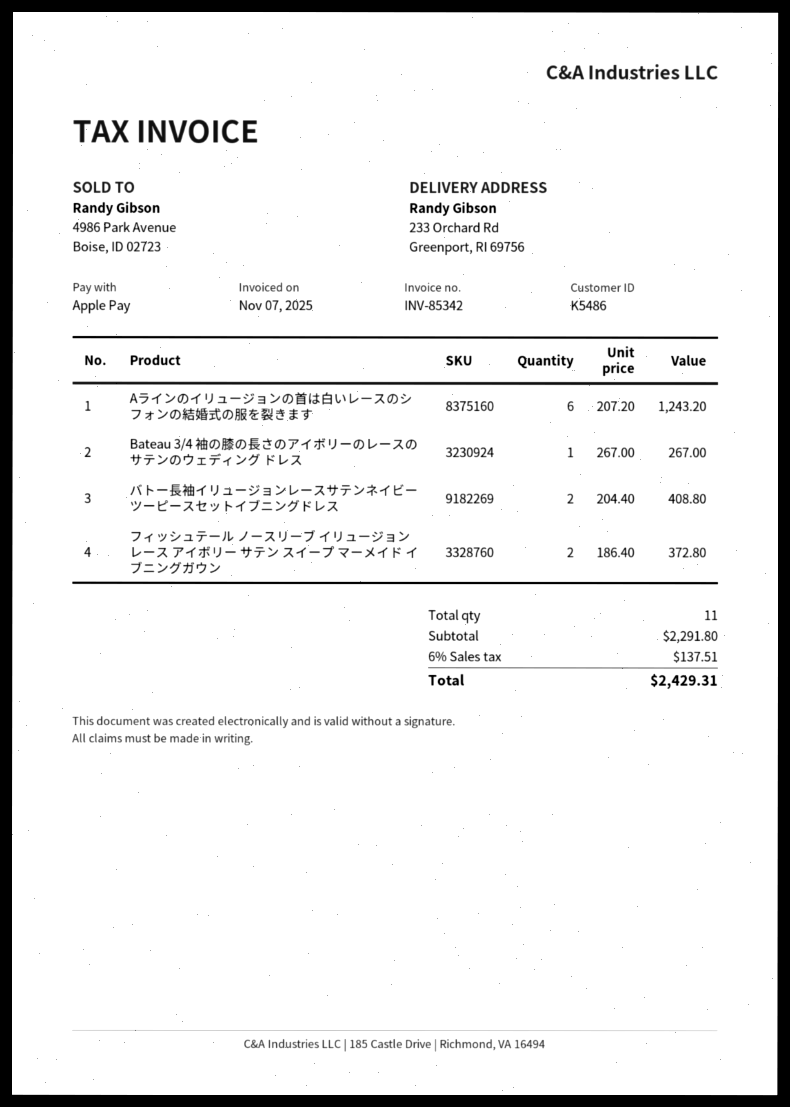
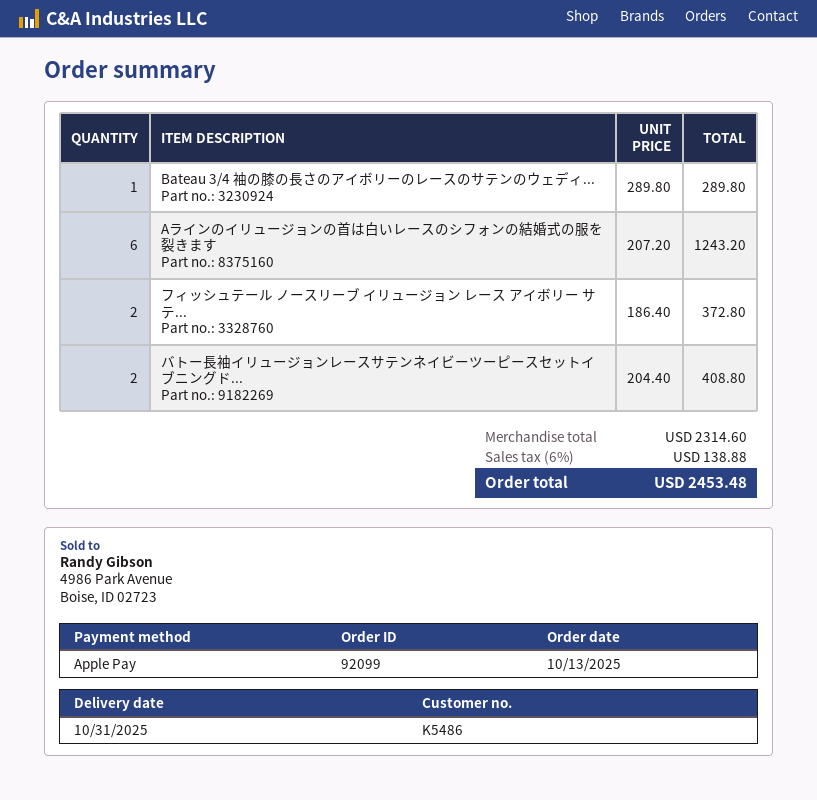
Bateau 3/4 袖の膝の長さのアイボリーのレースのサテンのウェディング ドレス: 1 x 267.00 = 267.00 -> 1 x 289.80 = 289.80
subtotal: 2291.80 -> 2314.60
tax: 6% = 137.51 -> 6% = 138.88
total: 2429.31 -> 2453.48

